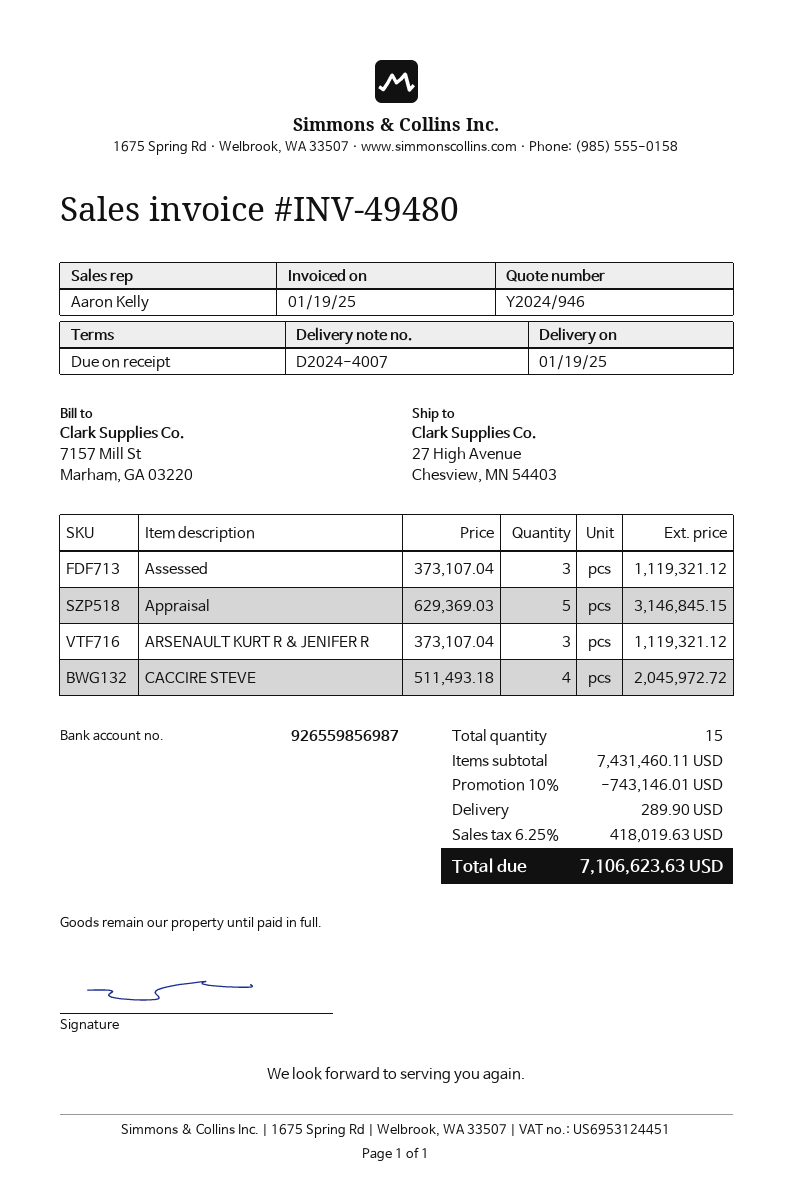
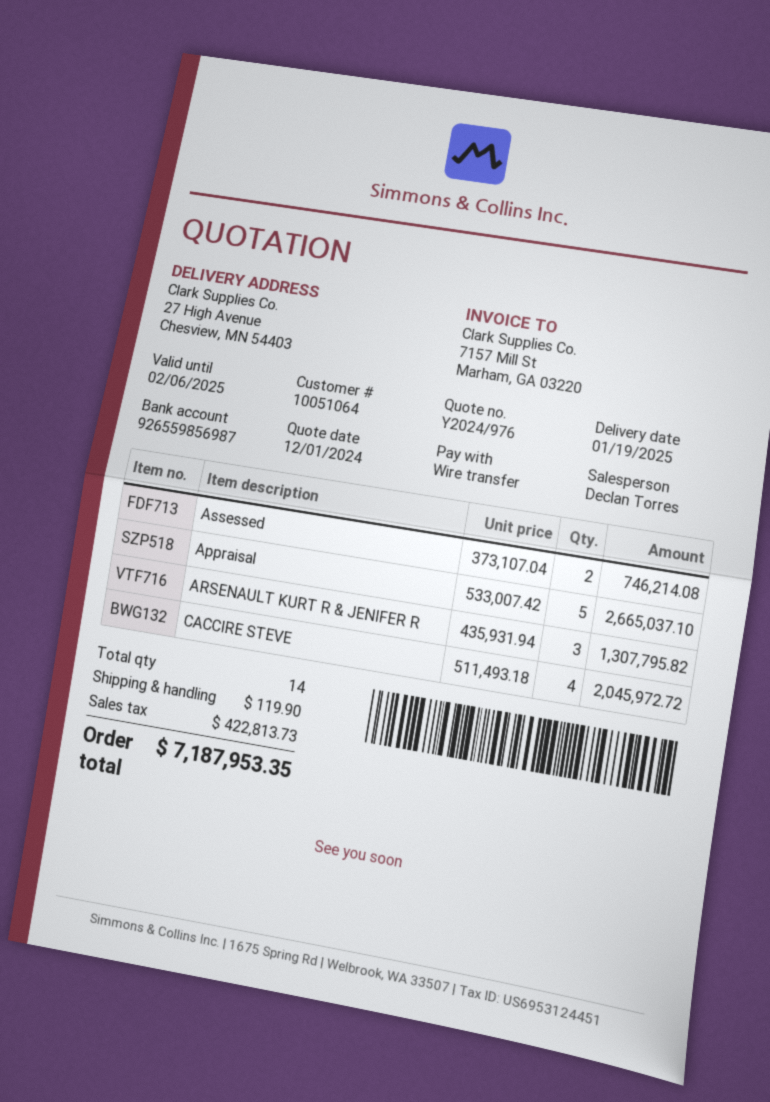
quote number: Y2024/946 -> Y2024/976
sales rep: Aaron Kelly -> Declan Torres
Assessed: 3 x 373107.04 = 1119321.12 -> 2 x 373107.04 = 746214.08
Appraisal: 5 x 629369.03 = 3146845.15 -> 5 x 533007.42 = 2665037.10
ARSENAULT KURT R & JENIFER R: 3 x 373107.04 = 1119321.12 -> 3 x 435931.94 = 1307795.82
total quantity: 15 -> 14
discount: 10% = 743146.01 -> none
shipping: 289.90 -> 119.90
tax: 418019.63 -> 422813.73
total: 7106623.63 -> 7187953.35

